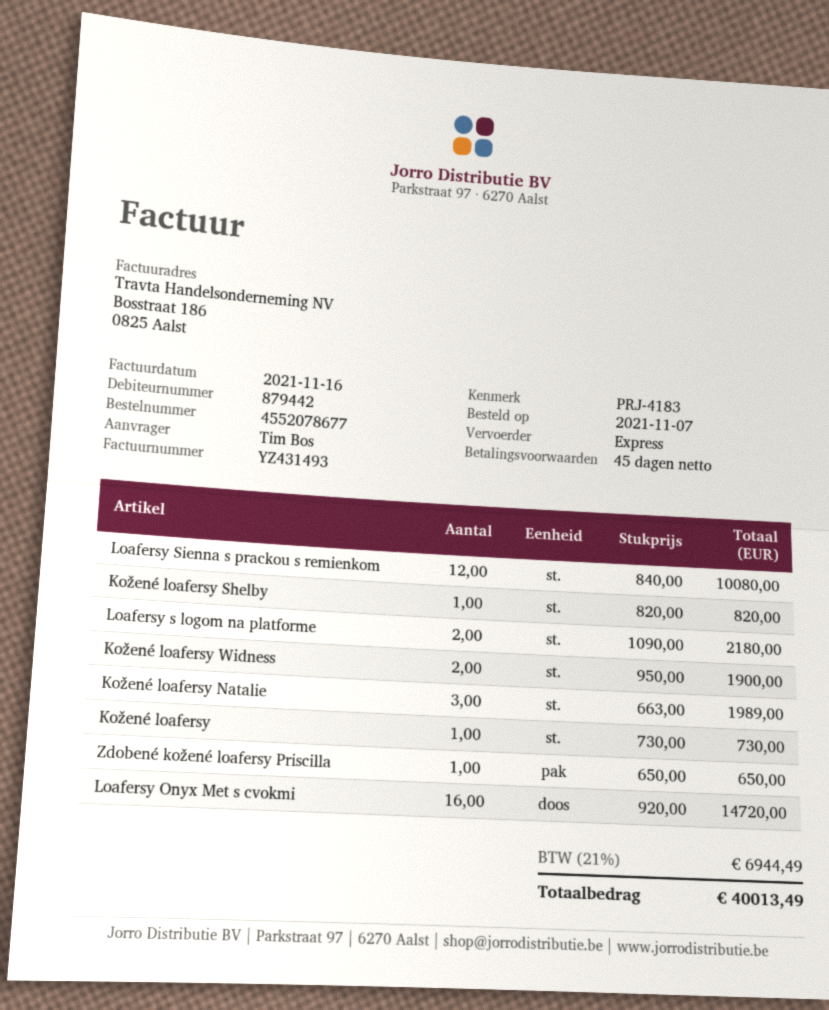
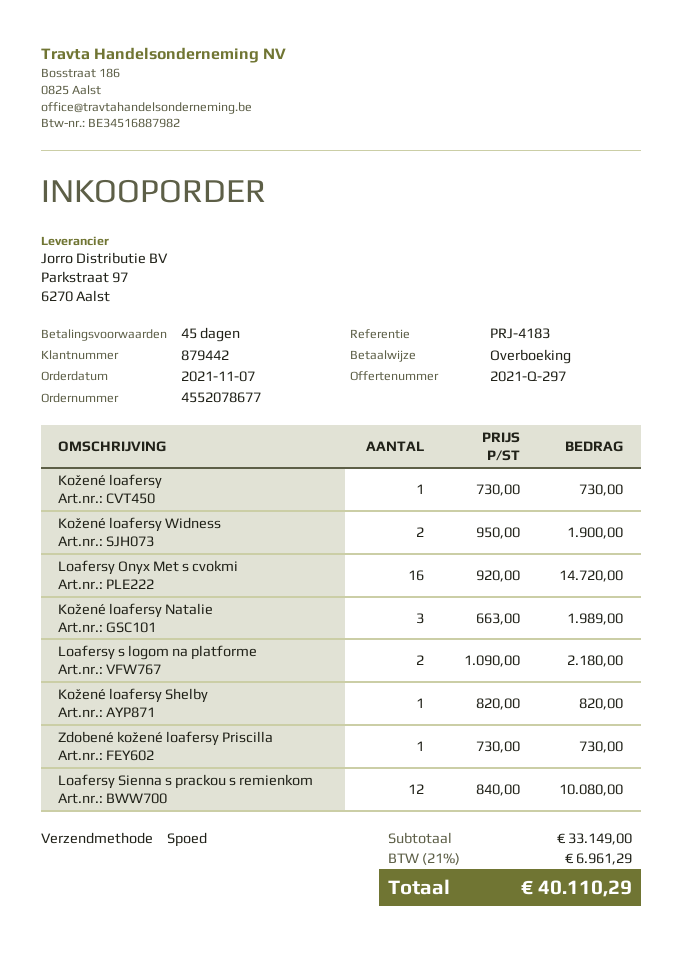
Zdobené kožené loafersy Priscilla: 1 x 650.00 = 650.00 -> 1 x 730.00 = 730.00
tax: 21% = 6944.49 -> 21% = 6961.29
total: 40013.49 -> 40110.29

